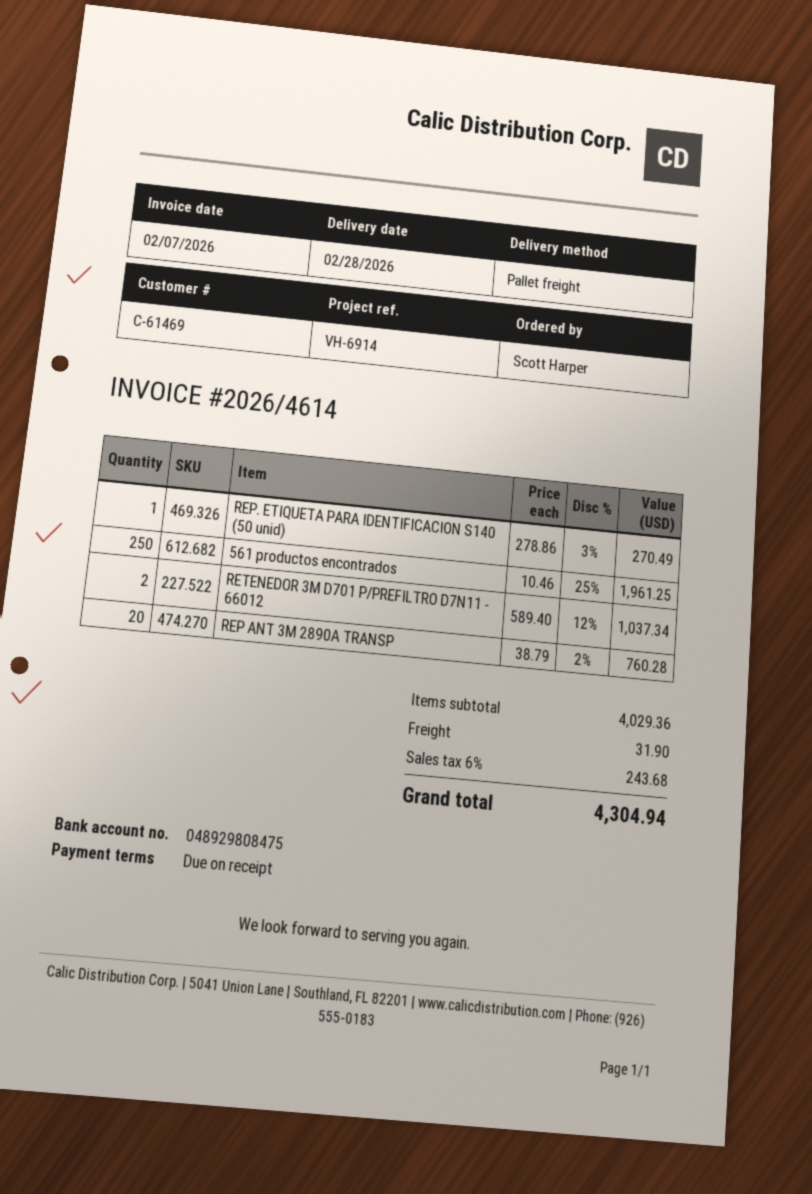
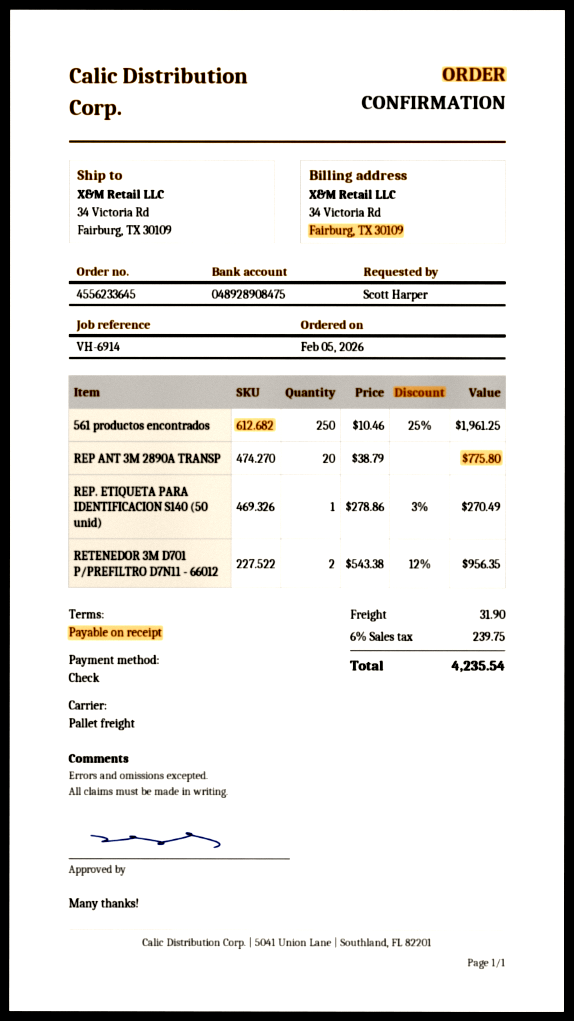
bank account: 048929808475 -> 048928908475
RETENEDOR 3M D701 P/PREFILTRO D7N11 - 66012: 2 x 589.40 - 12% = 1037.34 -> 2 x 543.38 - 12% = 956.35
REP ANT 3M 2890A TRANSP: 20 x 38.79 - 2% = 760.28 -> 20 x 38.79 = 775.80
tax: 6% = 243.68 -> 6% = 239.75
total: 4304.94 -> 4235.54

